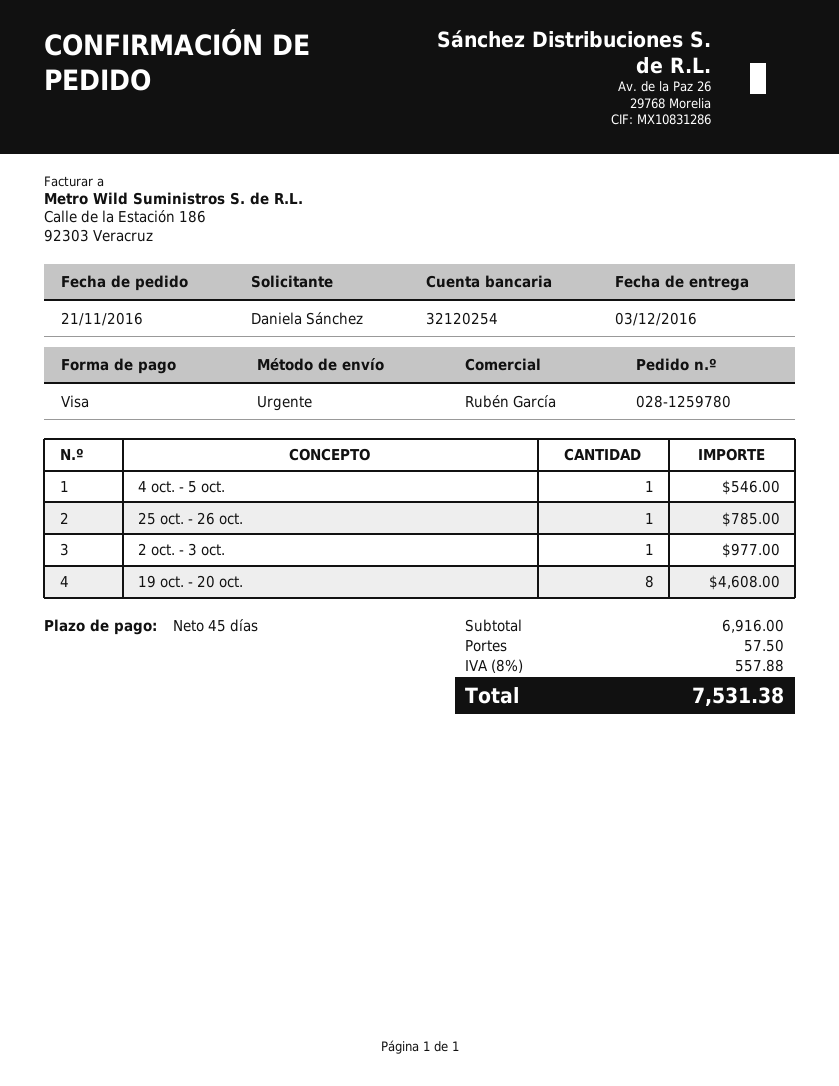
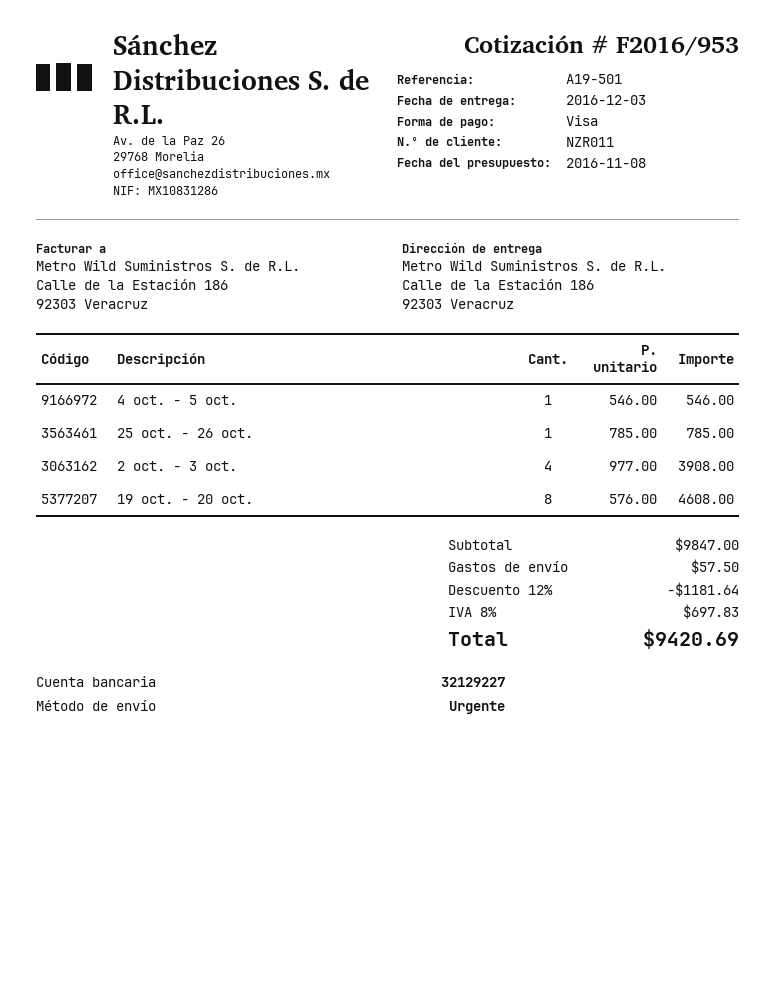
bank account: 32120254 -> 32129227
2 oct. - 3 oct.: 1 for 977.00 -> 4 for 3908.00
subtotal: 6916.00 -> 9847.00
discount: none -> 12% = 1181.64
tax: 8% = 557.88 -> 8% = 697.83
total: 7531.38 -> 9420.69

